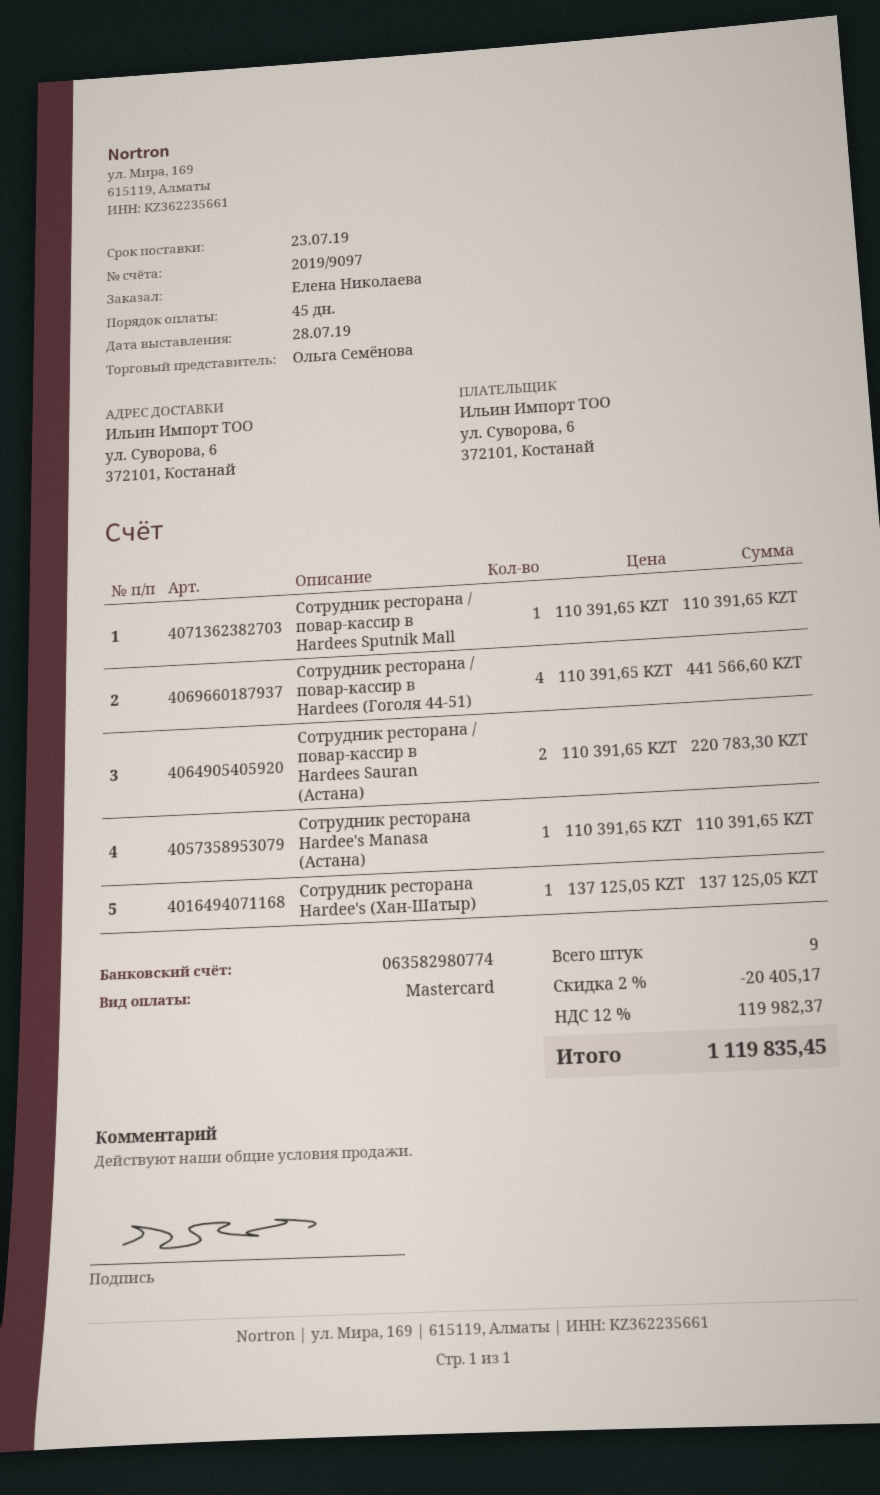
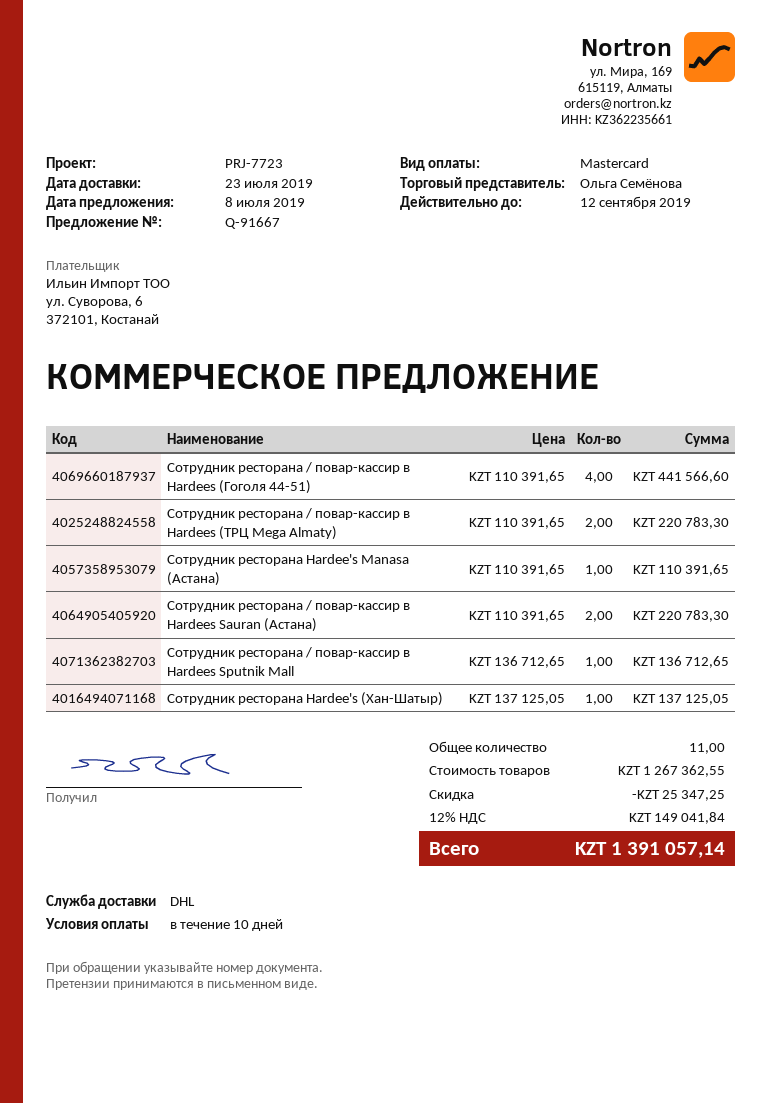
payment terms: 45 days -> 10 days
Сотрудник ресторана / повар-кассир в Hardees Sputnik Mall: 1 x 110391.65 = 110391.65 -> 1 x 136712.65 = 136712.65
Сотрудник ресторана / повар-кассир в Hardees (ТРЦ Mega Almaty): none -> 2 x 110391.65 = 220783.30
total quantity: 9 -> 11
discount: 20405.17 -> 25347.25
tax: 12% = 119982.37 -> 12% = 149041.84
total: 1119835.45 -> 1391057.14

